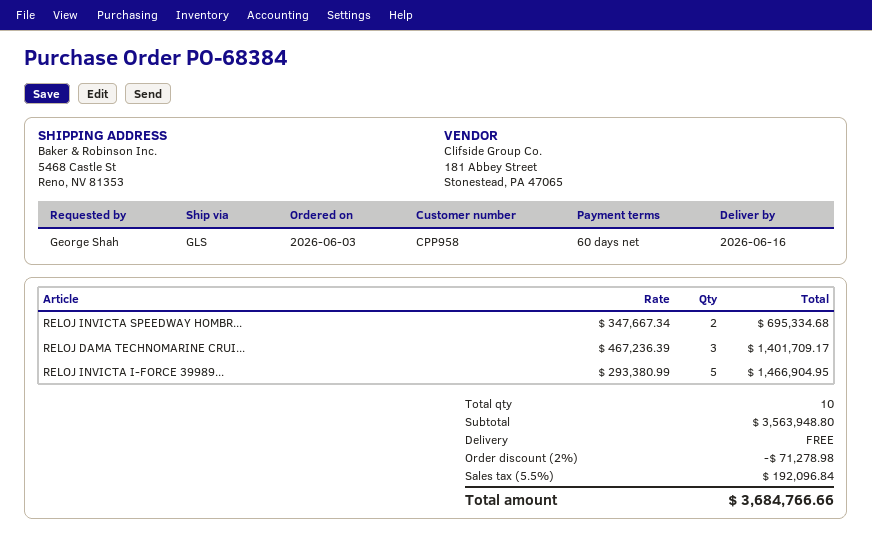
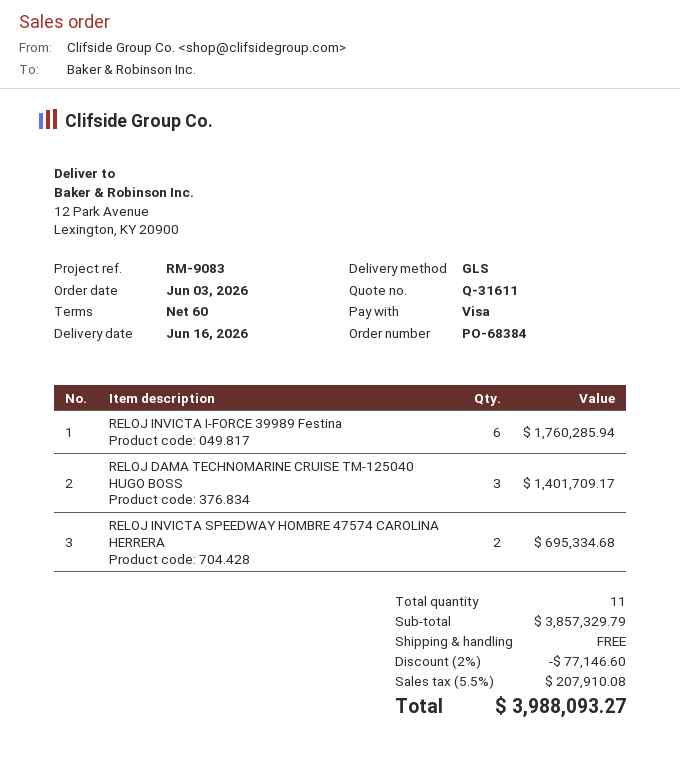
ship to: 5468 Castle St, Reno, NV 81353 -> 12 Park Avenue, Lexington, KY 20900
RELOJ INVICTA I-FORCE 39989...: 5 for 1466904.95 -> 6 for 1760285.94
total quantity: 10 -> 11
subtotal: 3563948.80 -> 3857329.79
discount: 2% = 71278.98 -> 2% = 77146.60
tax: 5.5% = 192096.84 -> 5.5% = 207910.08
total: 3684766.66 -> 3988093.27

